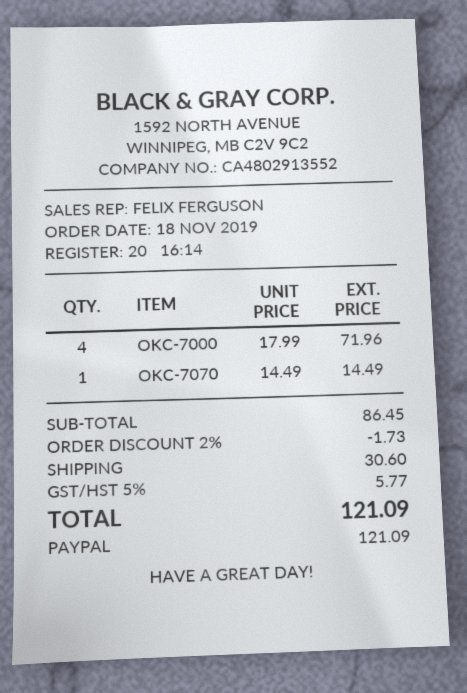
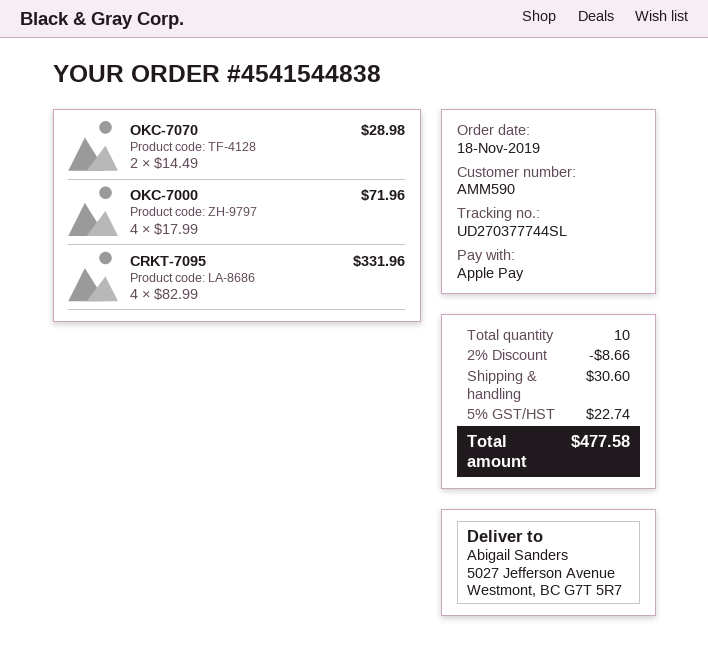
payment method: PayPal -> Apple Pay
OKC-7070: 1 x 14.49 = 14.49 -> 2 x 14.49 = 28.98
CRKT-7095: none -> 4 x 82.99 = 331.96
discount: 2% = 1.73 -> 2% = 8.66
tax: 5% = 5.77 -> 5% = 22.74
total: 121.09 -> 477.58

